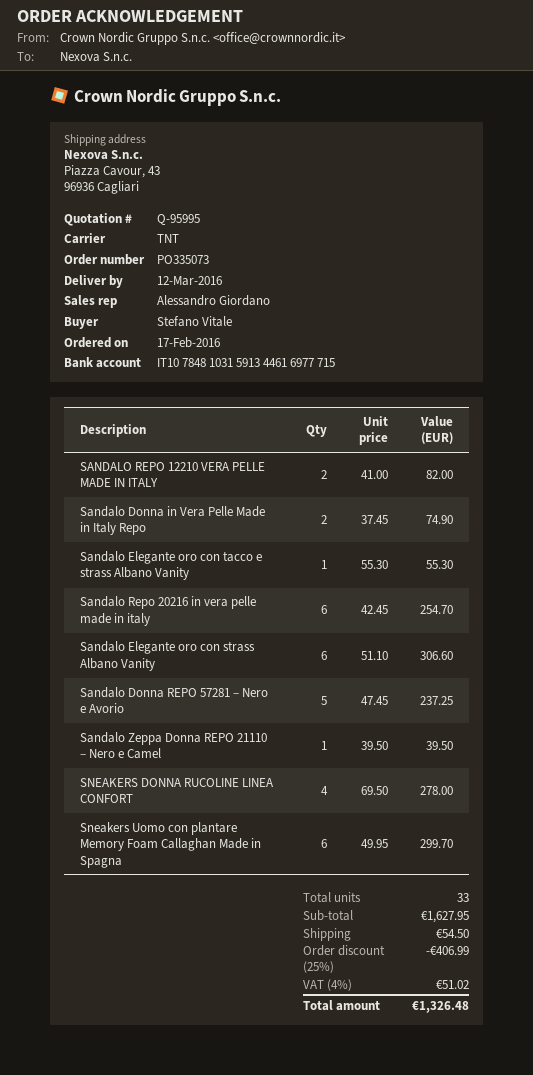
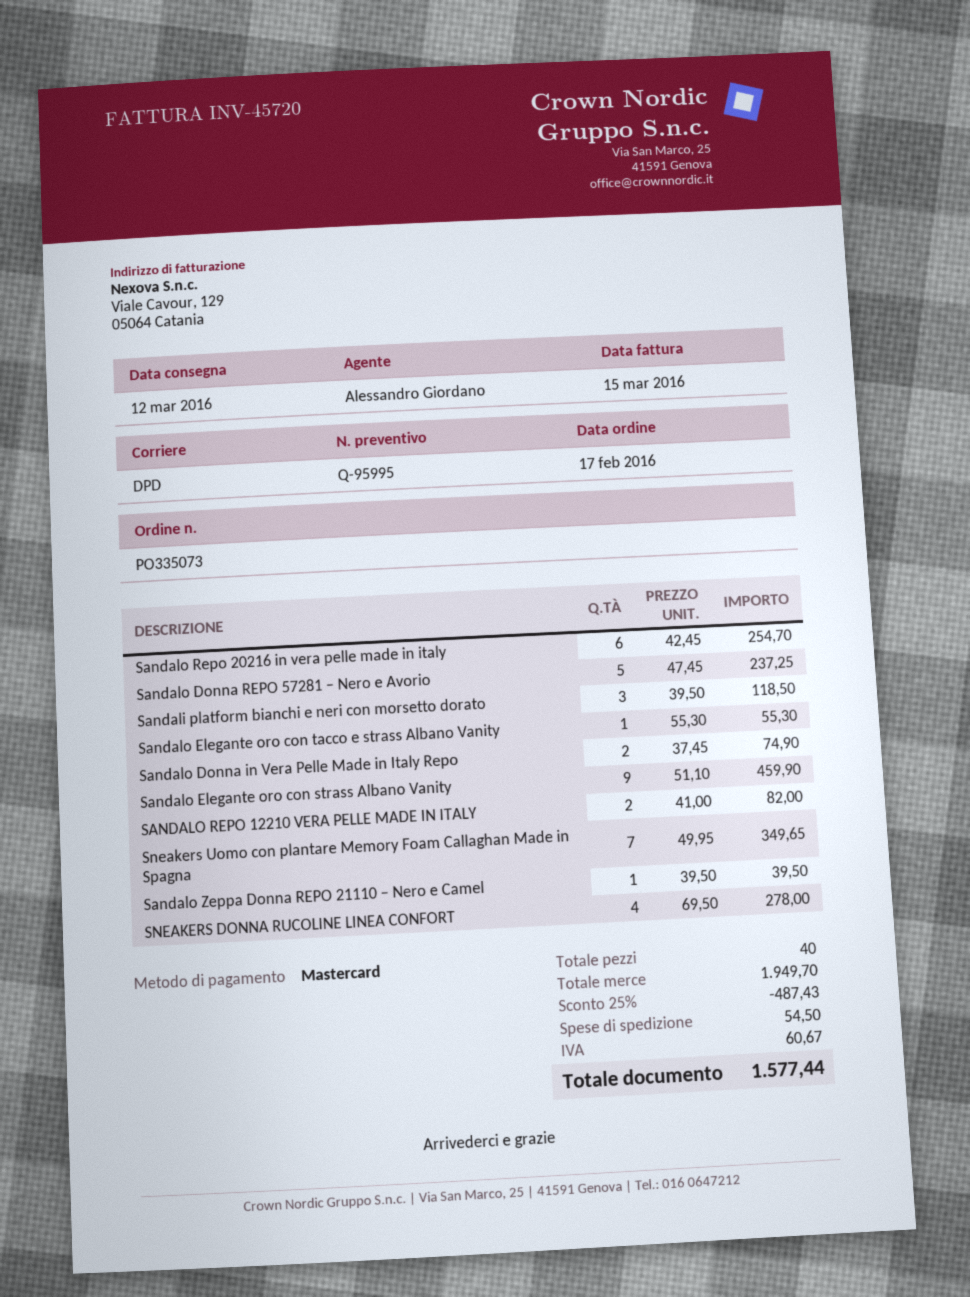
shipping method: TNT -> DPD
Sandalo Elegante oro con strass Albano Vanity: 6 x 51.10 = 306.60 -> 9 x 51.10 = 459.90
Sneakers Uomo con plantare Memory Foam Callaghan Made in Spagna: 6 x 49.95 = 299.70 -> 7 x 49.95 = 349.65
Sandali platform bianchi e neri con morsetto dorato: none -> 3 x 39.50 = 118.50
total quantity: 33 -> 40
subtotal: 1627.95 -> 1949.70
discount: 25% = 406.99 -> 25% = 487.43
tax: 51.02 -> 60.67
total: 1326.48 -> 1577.44

